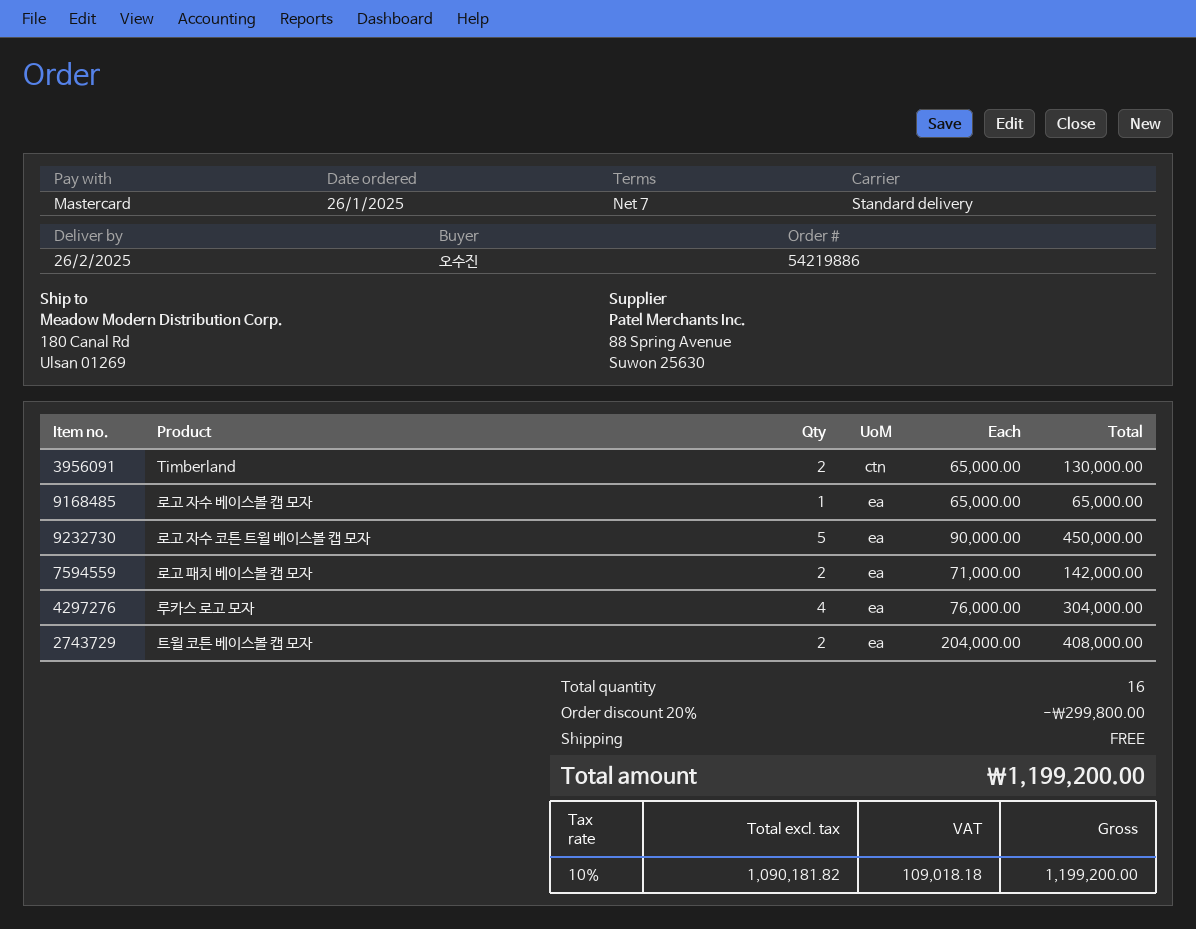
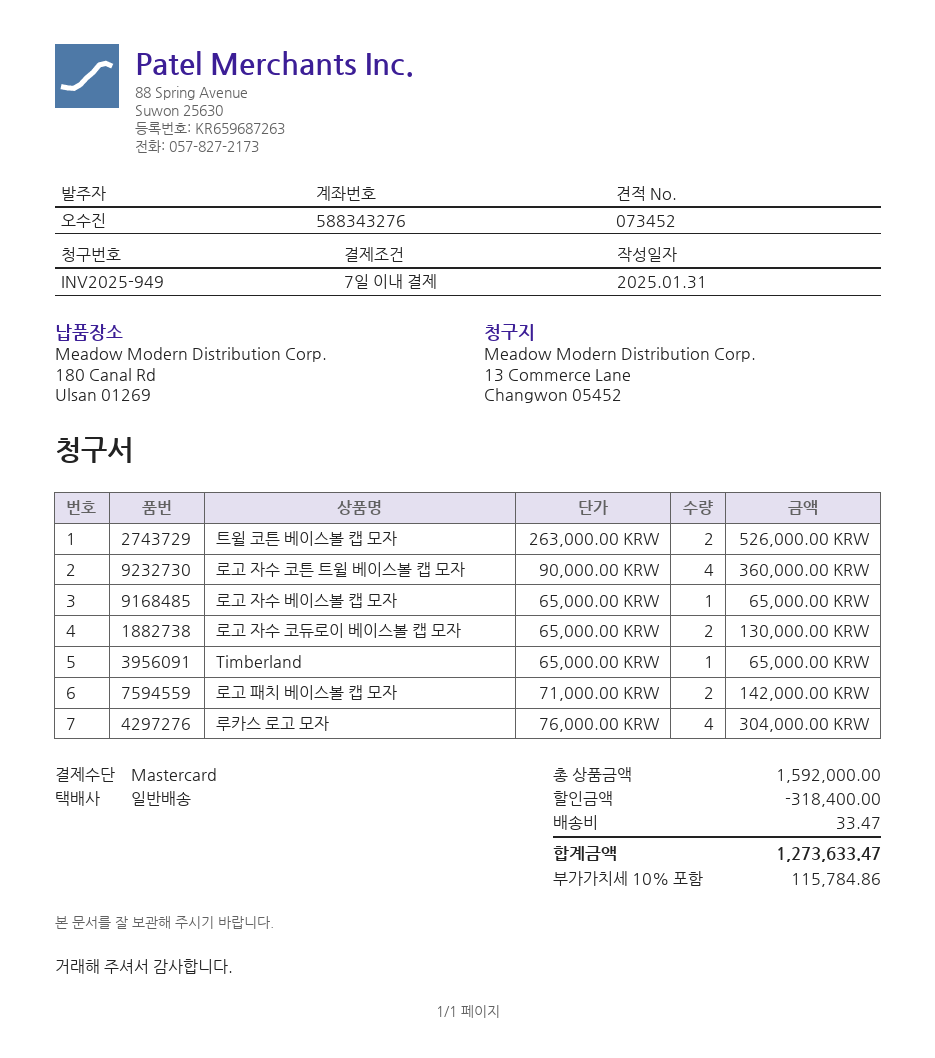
Timberland: 2 x 65000.00 = 130000.00 -> 1 x 65000.00 = 65000.00
로고 자수 코튼 트윌 베이스볼 캡 모자: 5 x 90000.00 = 450000.00 -> 4 x 90000.00 = 360000.00
트윌 코튼 베이스볼 캡 모자: 2 x 204000.00 = 408000.00 -> 2 x 263000.00 = 526000.00
로고 자수 코듀로이 베이스볼 캡 모자: none -> 2 x 65000.00 = 130000.00
discount: 299800.00 -> 318400.00
shipping: 0.00 -> 33.47
tax: 10% = 109018.18 -> 10% = 115784.86
total: 1199200.00 -> 1273633.47

